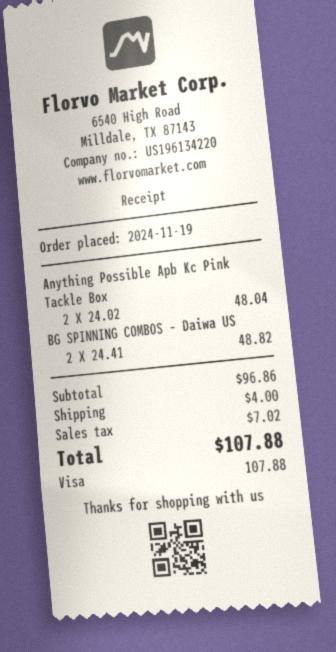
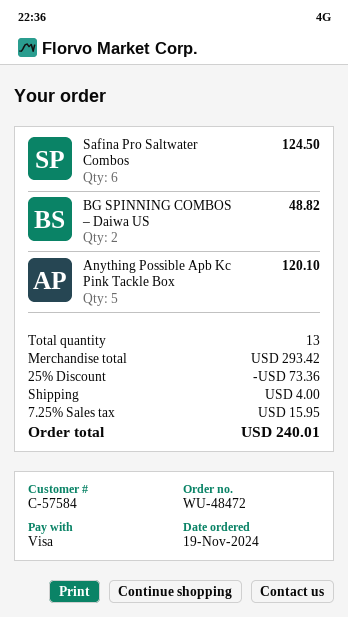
Anything Possible Apb Kc Pink Tackle Box: 2 for 48.04 -> 5 for 120.10
Safina Pro Saltwater Combos: none -> 6 for 124.50
subtotal: 96.86 -> 293.42
discount: none -> 25% = 73.36
tax: 7.02 -> 15.95
total: 107.88 -> 240.01

